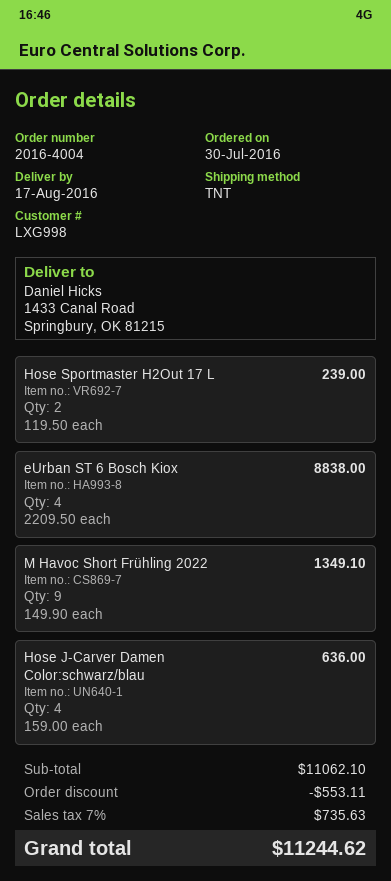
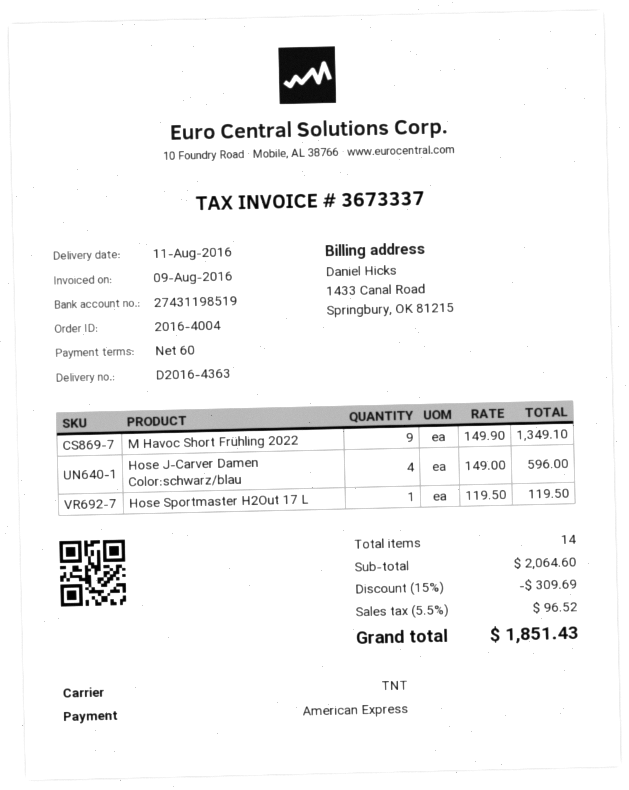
delivery date: 2016-08-17 -> 2016-08-11
Hose Sportmaster H2Out 17 L: 2 x 119.50 = 239.00 -> 1 x 119.50 = 119.50
eUrban ST 6 Bosch Kiox: 4 x 2209.50 = 8838.00 -> none
Hose J-Carver Damen Color:schwarz/blau: 4 x 159.00 = 636.00 -> 4 x 149.00 = 596.00
subtotal: 11062.10 -> 2064.60
discount: 553.11 -> 309.69
tax: 7% = 735.63 -> 5.5% = 96.52
total: 11244.62 -> 1851.43

